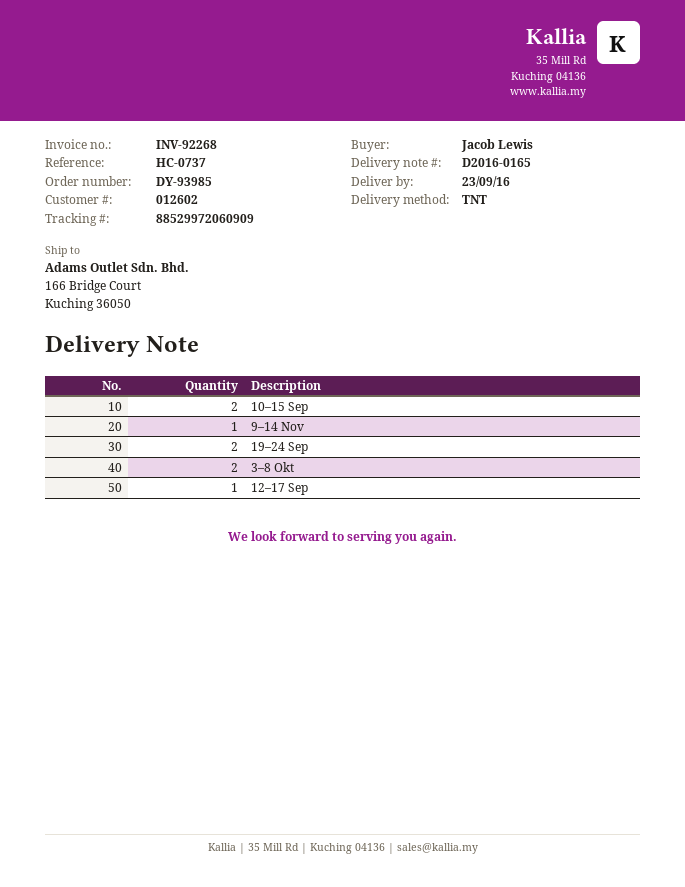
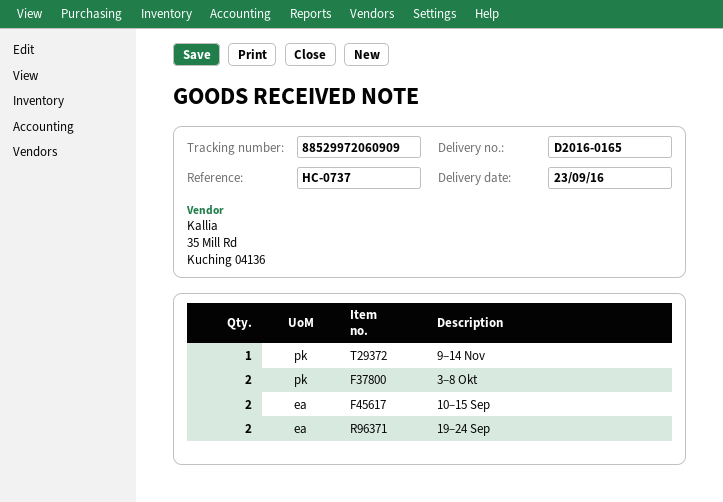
12–17 Sep: 1 -> none

